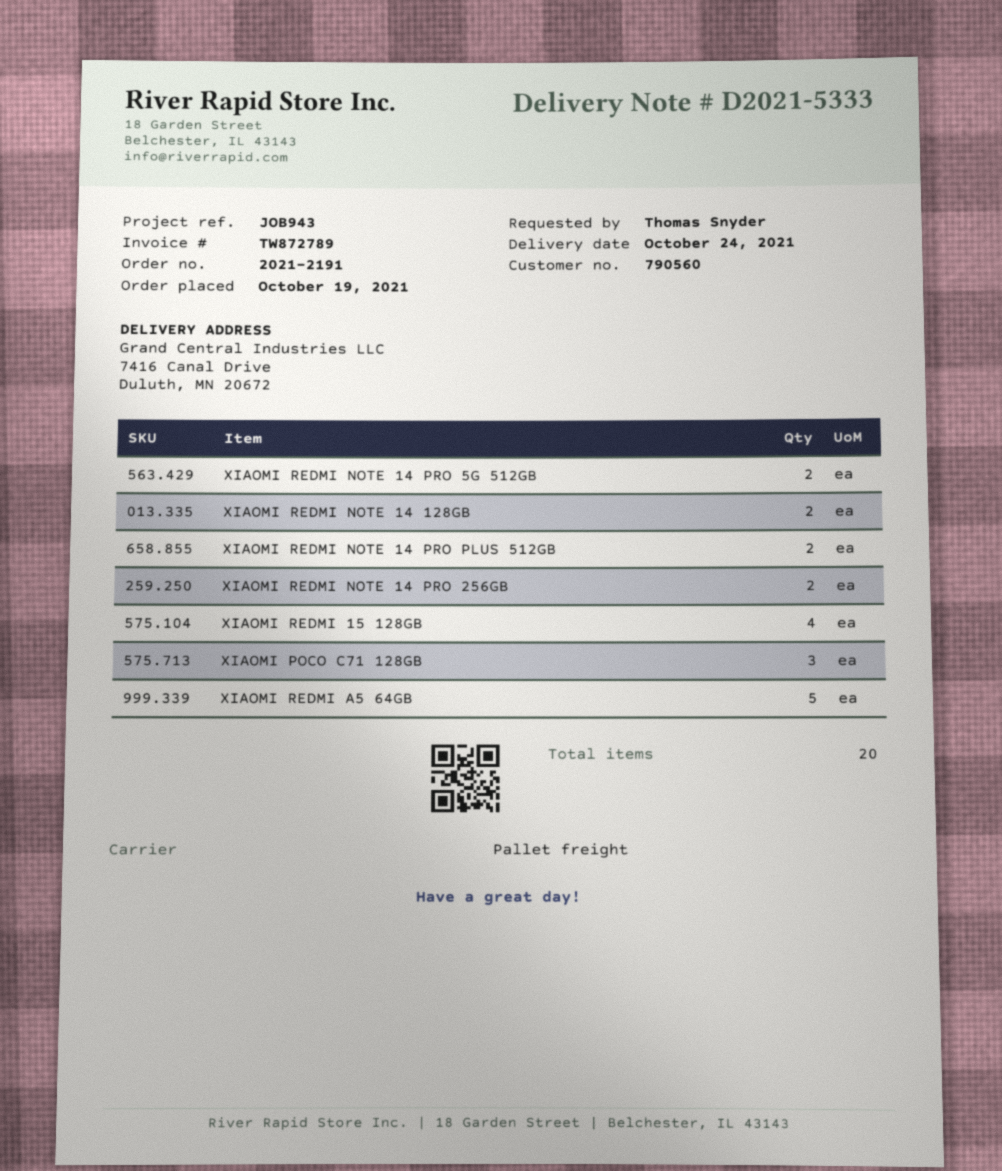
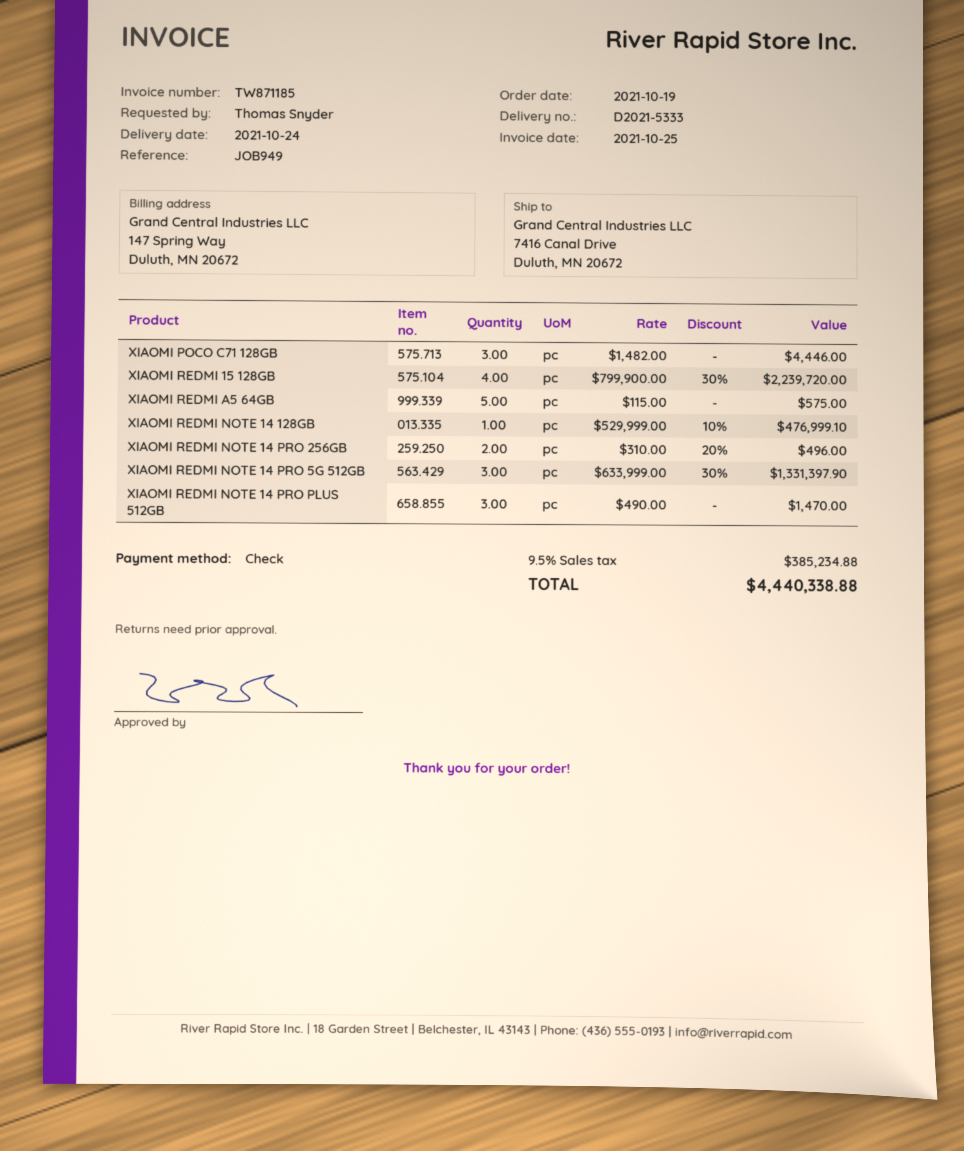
invoice number: TW872789 -> TW871185
reference: JOB943 -> JOB949
XIAOMI REDMI NOTE 14 PRO 5G 512GB: 2 -> 3
XIAOMI REDMI NOTE 14 128GB: 2 -> 1
XIAOMI REDMI NOTE 14 PRO PLUS 512GB: 2 -> 3

